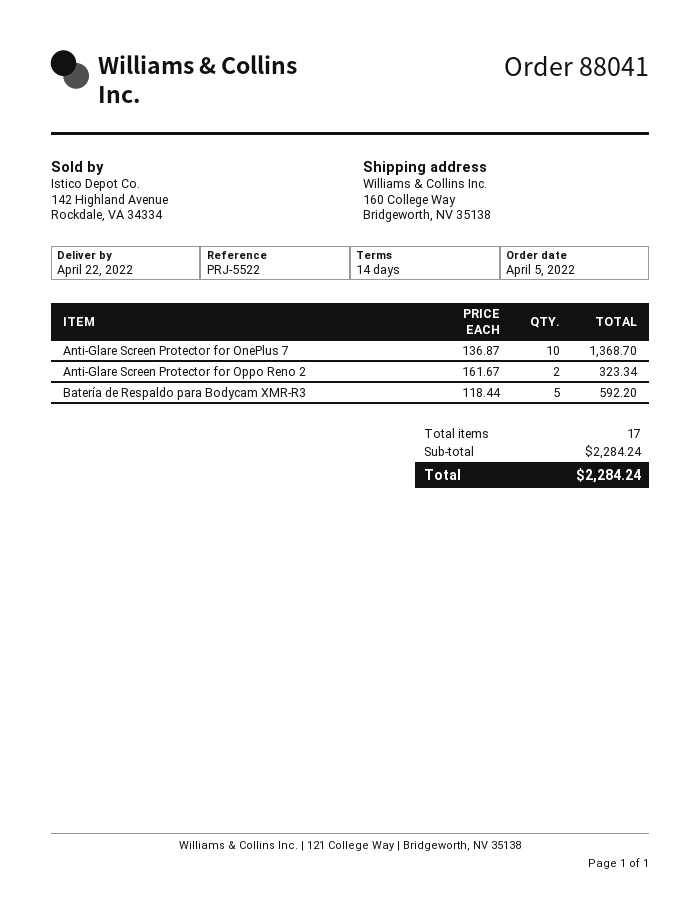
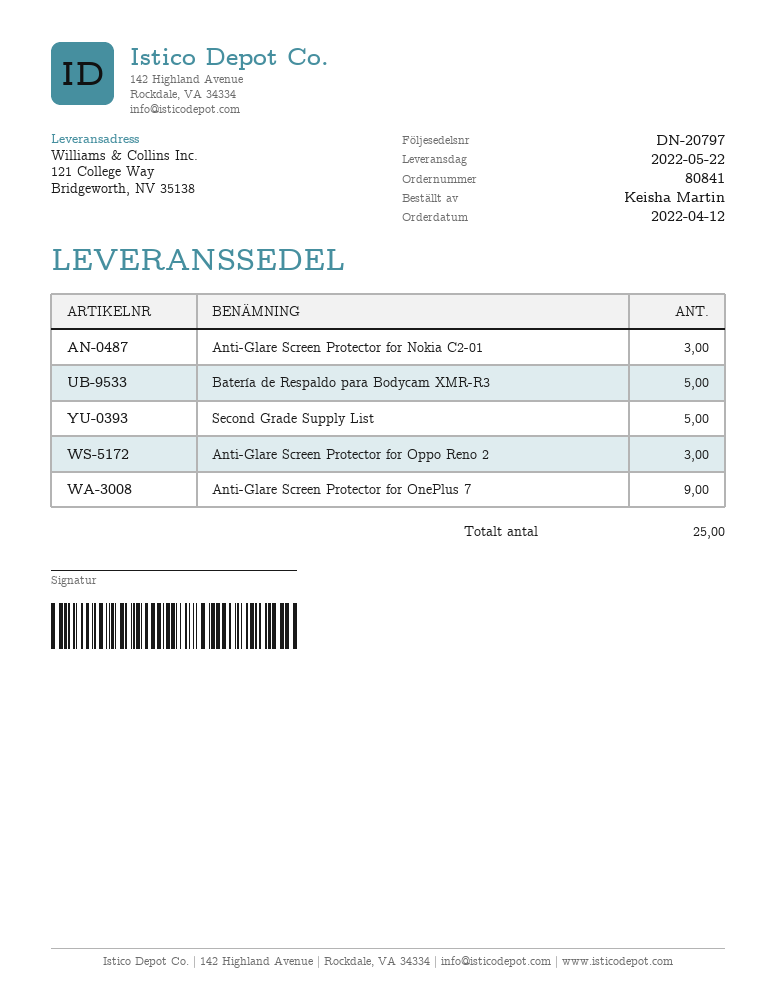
order number: 88041 -> 80841
order date: 2022-04-05 -> 2022-04-12
delivery date: 2022-04-22 -> 2022-05-22
ship to: 160 College Way, Bridgeworth, NV 35138 -> 121 College Way, Bridgeworth, NV 35138
Anti-Glare Screen Protector for OnePlus 7: 10 -> 9
Anti-Glare Screen Protector for Oppo Reno 2: 2 -> 3
Anti-Glare Screen Protector for Nokia C2-01: none -> 3
Second Grade Supply List: none -> 5
total quantity: 17 -> 25

